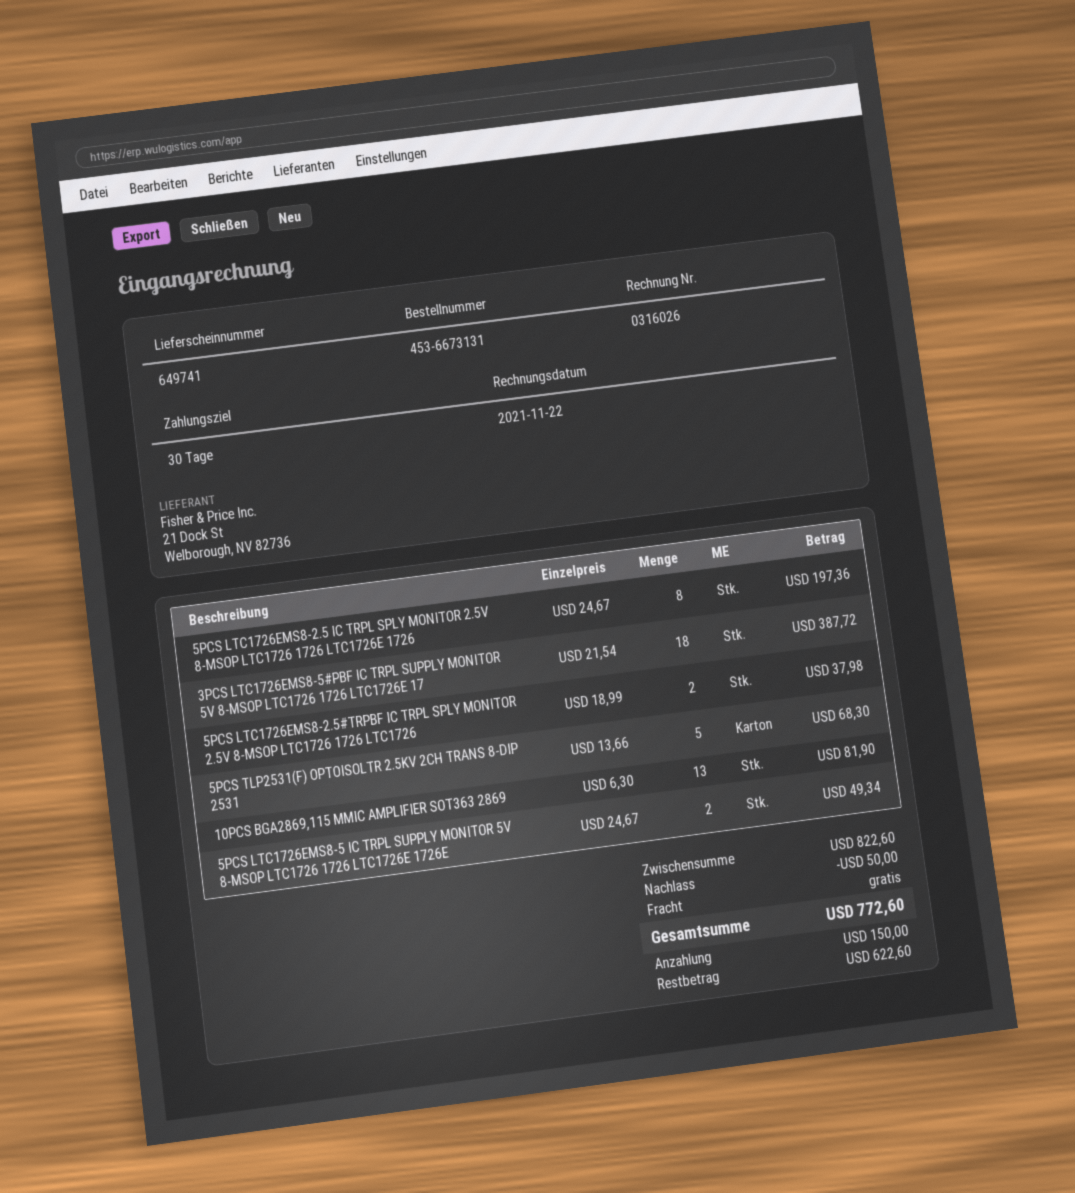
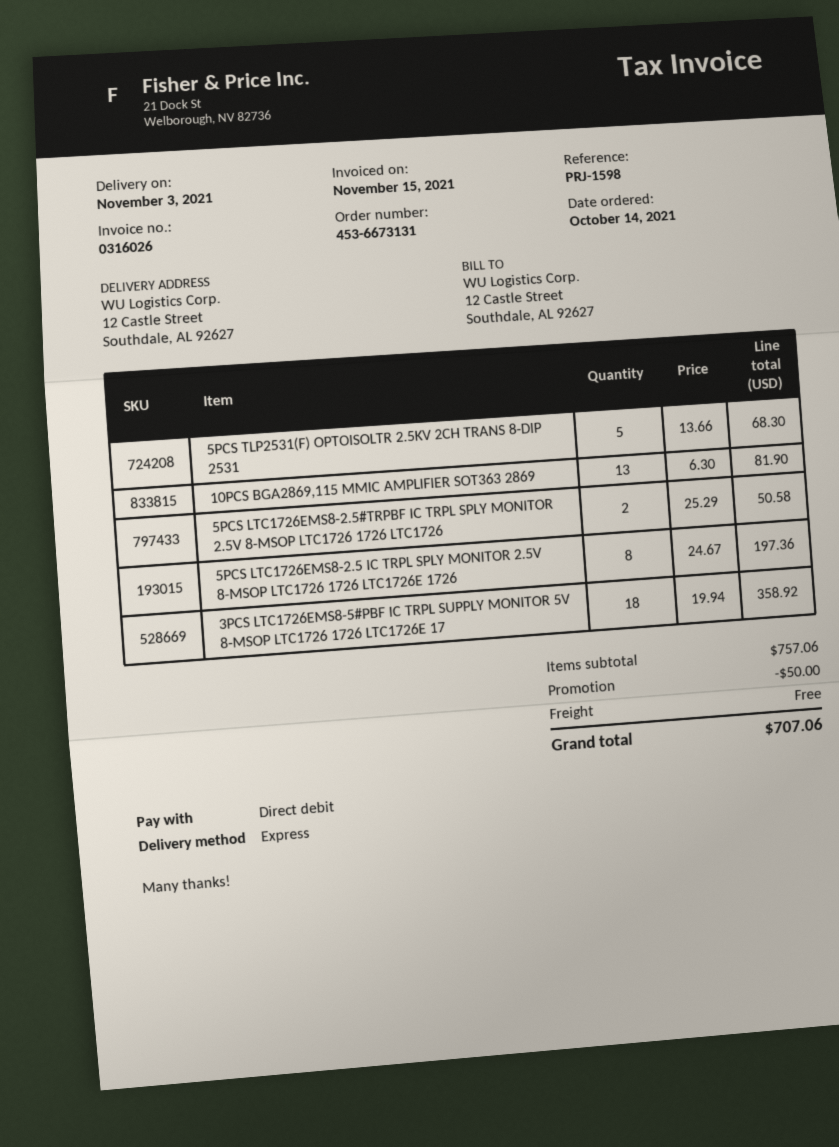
invoice date: 2021-11-22 -> 2021-11-15
3PCS LTC1726EMS8-5#PBF IC TRPL SUPPLY MONITOR 5V 8-MSOP LTC1726 1726 LTC1726E 17: 18 x 21.54 = 387.72 -> 18 x 19.94 = 358.92
5PCS LTC1726EMS8-2.5#TRPBF IC TRPL SPLY MONITOR 2.5V 8-MSOP LTC1726 1726 LTC1726: 2 x 18.99 = 37.98 -> 2 x 25.29 = 50.58
5PCS LTC1726EMS8-5 IC TRPL SUPPLY MONITOR 5V 8-MSOP LTC1726 1726 LTC1726E 1726E: 2 x 24.67 = 49.34 -> none
subtotal: 822.60 -> 757.06
total: 772.60 -> 707.06

